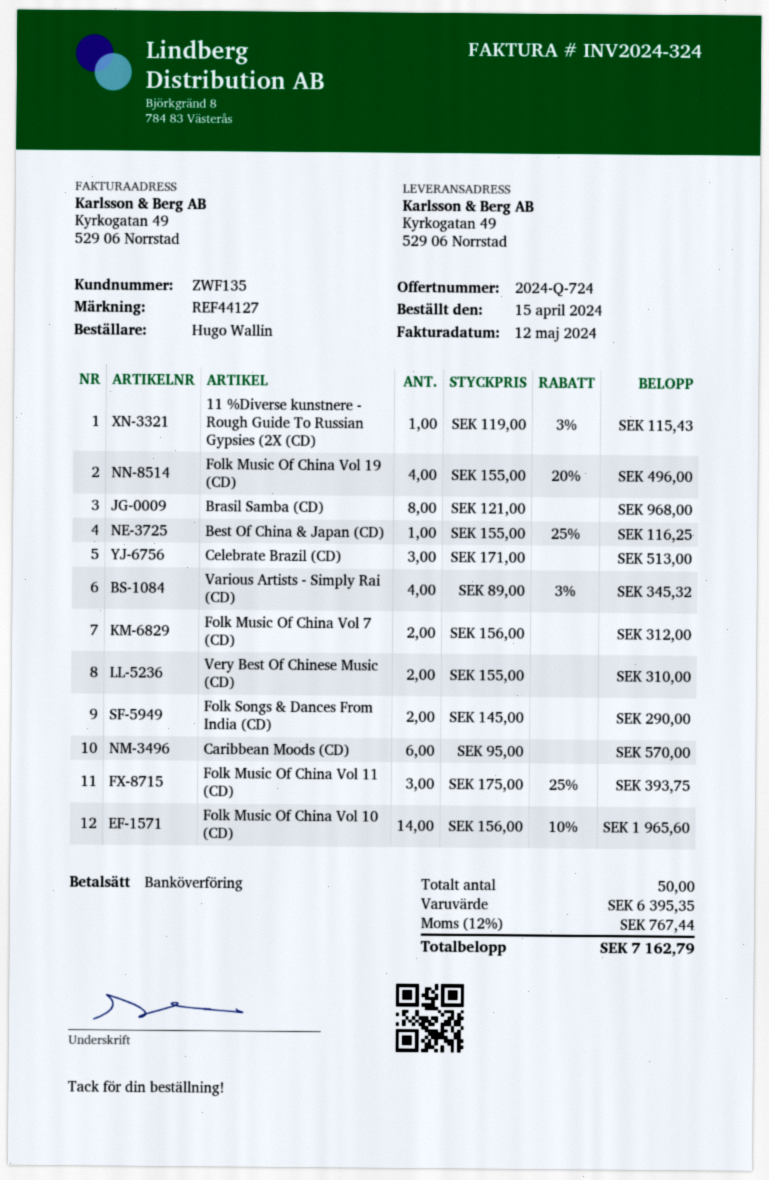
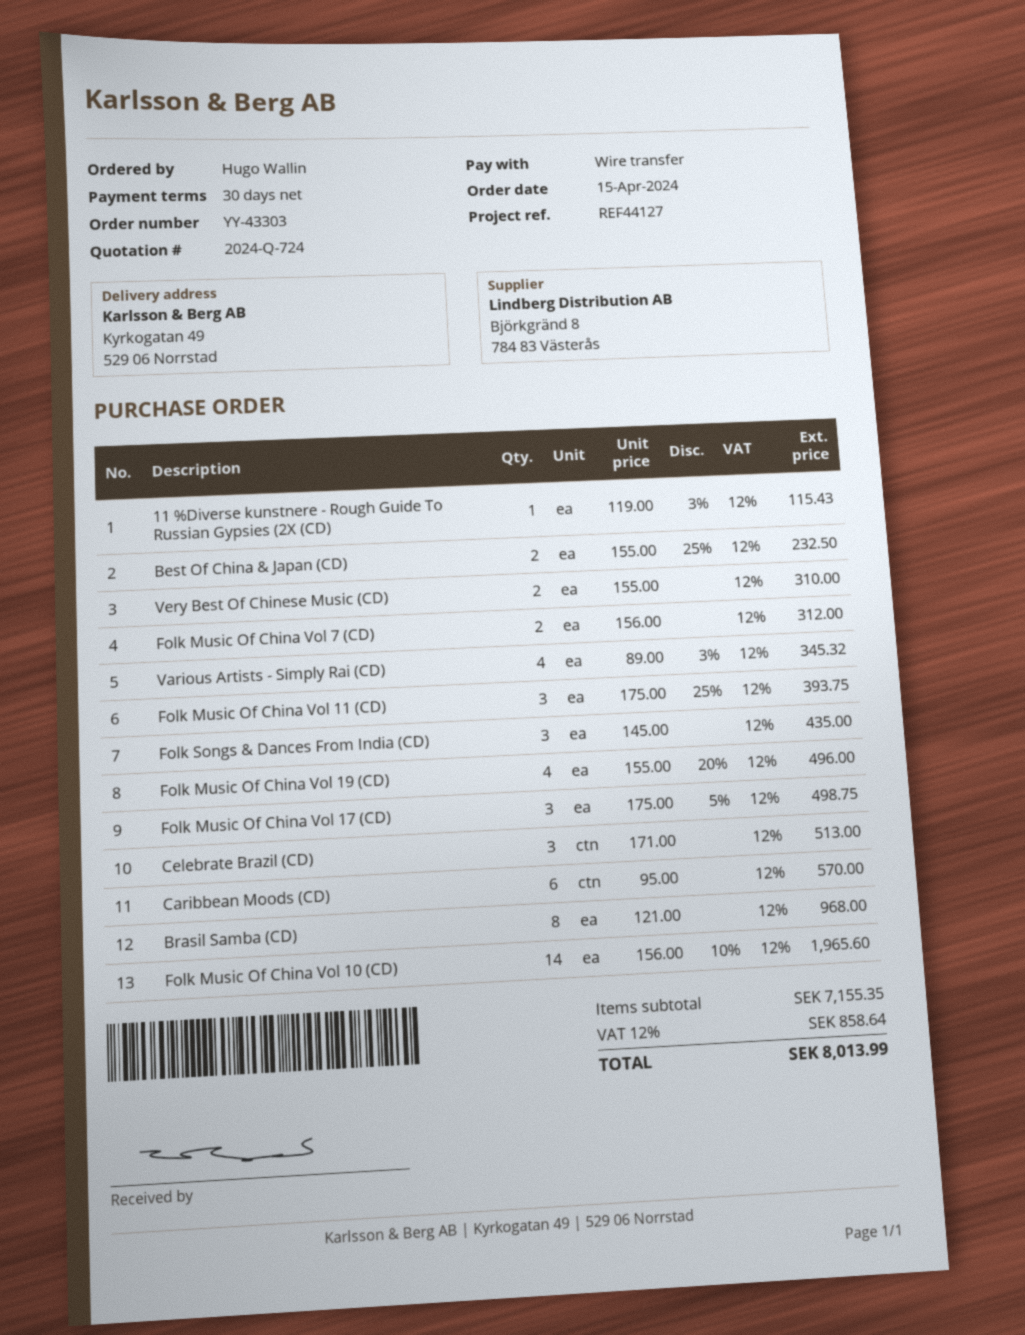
Best Of China & Japan (CD): 1 x 155.00 - 25% = 116.25 -> 2 x 155.00 - 25% = 232.50
Folk Songs & Dances From India (CD): 2 x 145.00 = 290.00 -> 3 x 145.00 = 435.00
Folk Music Of China Vol 17 (CD): none -> 3 x 175.00 - 5% = 498.75
subtotal: 6395.35 -> 7155.35
tax: 12% = 767.44 -> 12% = 858.64
total: 7162.79 -> 8013.99

